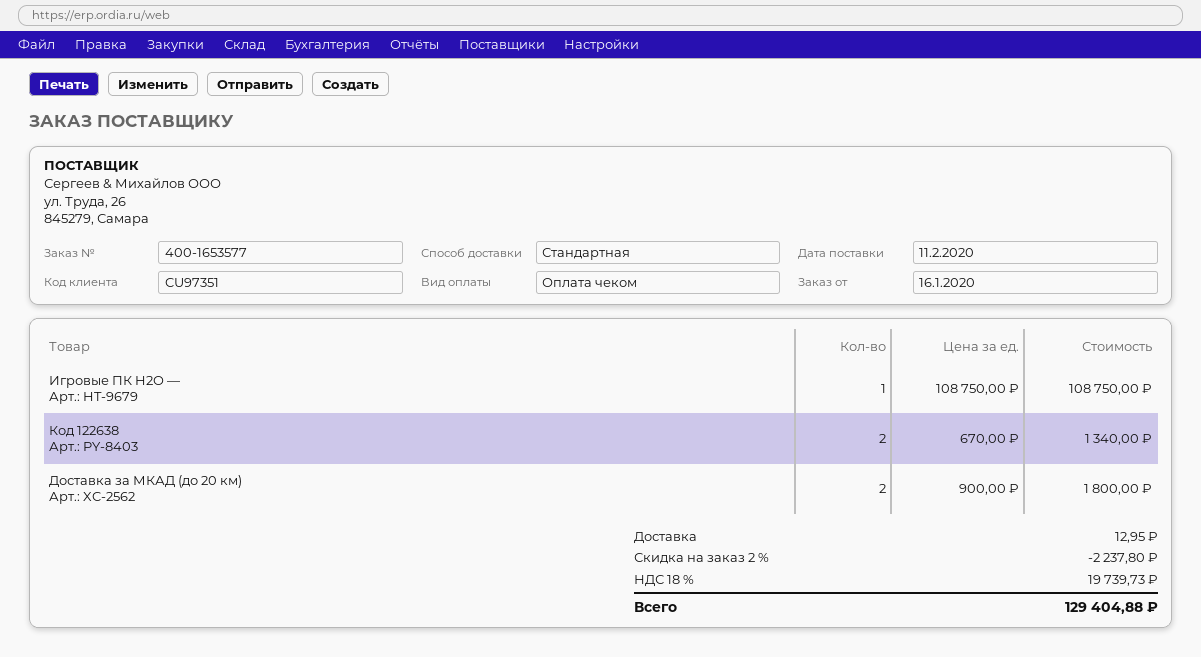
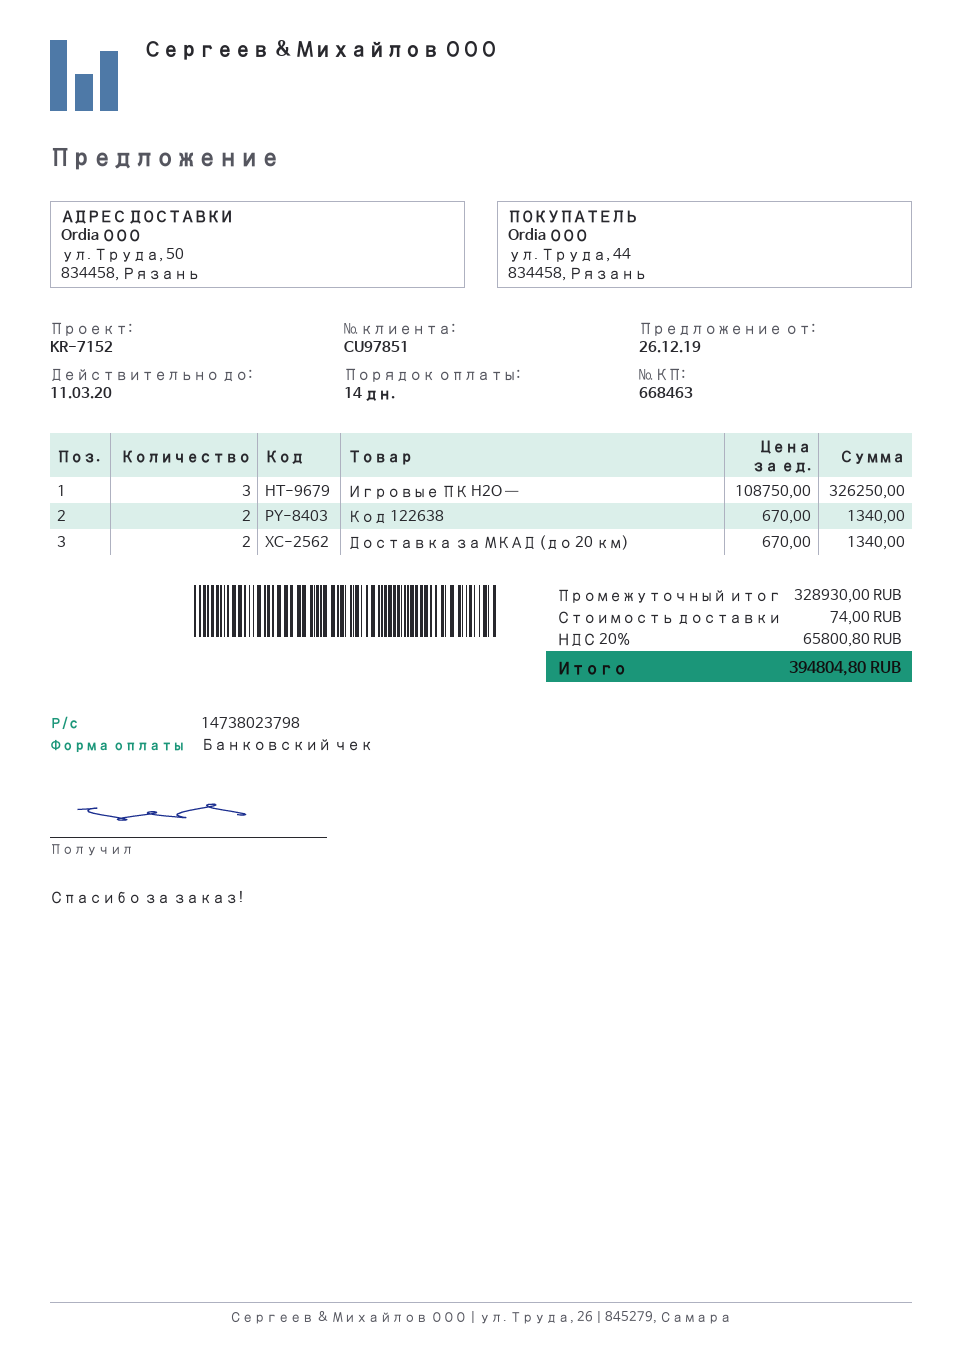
customer number: CU97351 -> CU97851
Игровые ПК H2O —: 1 x 108750.00 = 108750.00 -> 3 x 108750.00 = 326250.00
Доставка за МКАД (до 20 км): 2 x 900.00 = 1800.00 -> 2 x 670.00 = 1340.00
discount: 2% = 2237.80 -> none
shipping: 12.95 -> 74.00
tax: 18% = 19739.73 -> 20% = 65800.80
total: 129404.88 -> 394804.80

